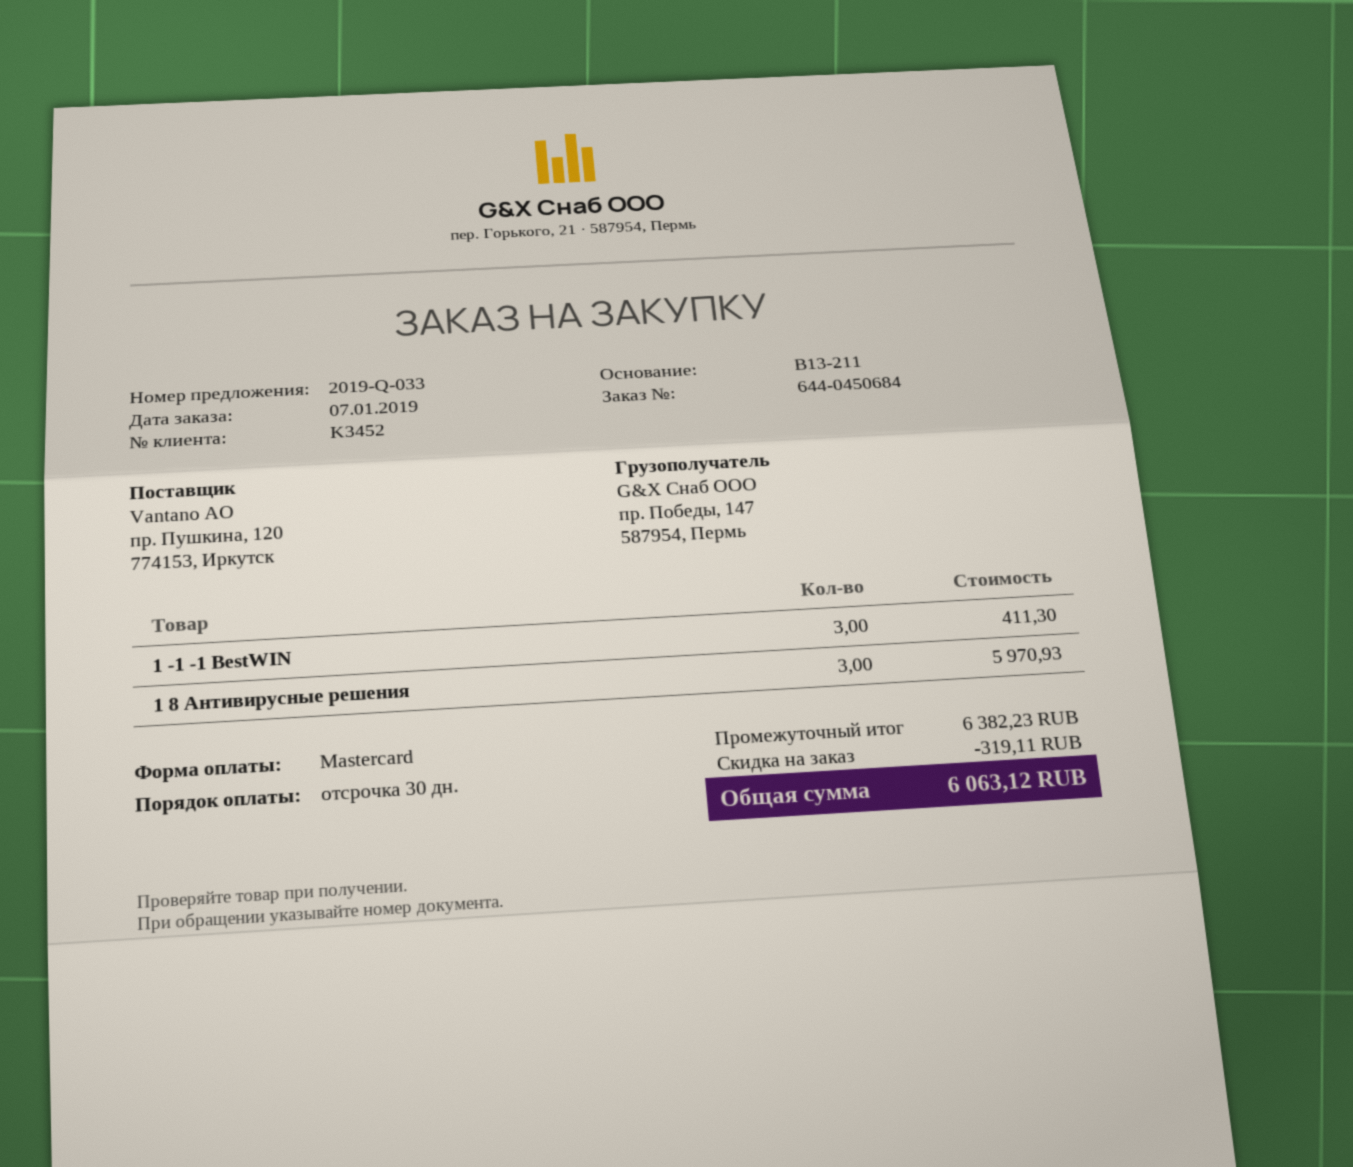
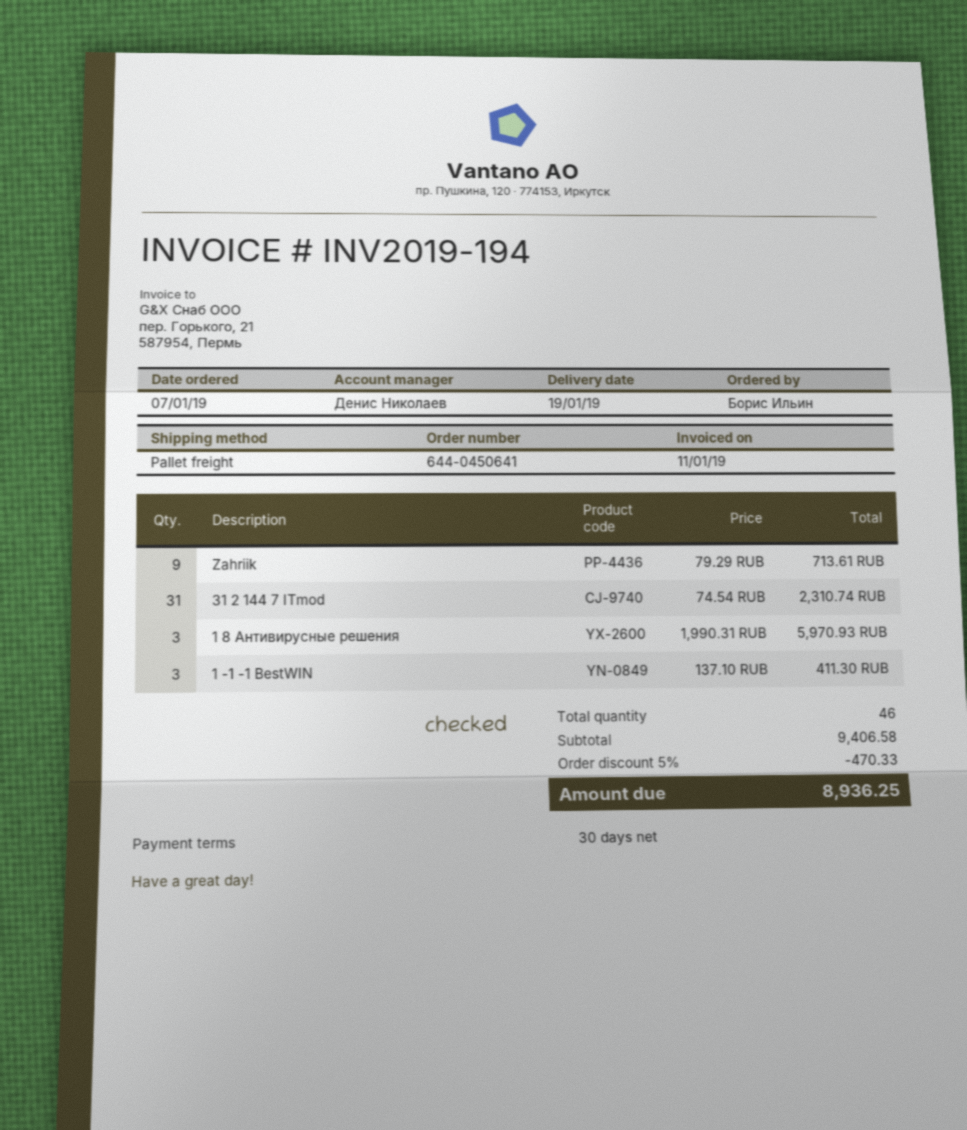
order number: 644-0450684 -> 644-0450641
Zahriik: none -> 9 for 713.61
31 2 144 7 ITmod: none -> 31 for 2310.74
subtotal: 6382.23 -> 9406.58
discount: 319.11 -> 470.33
total: 6063.12 -> 8936.25

